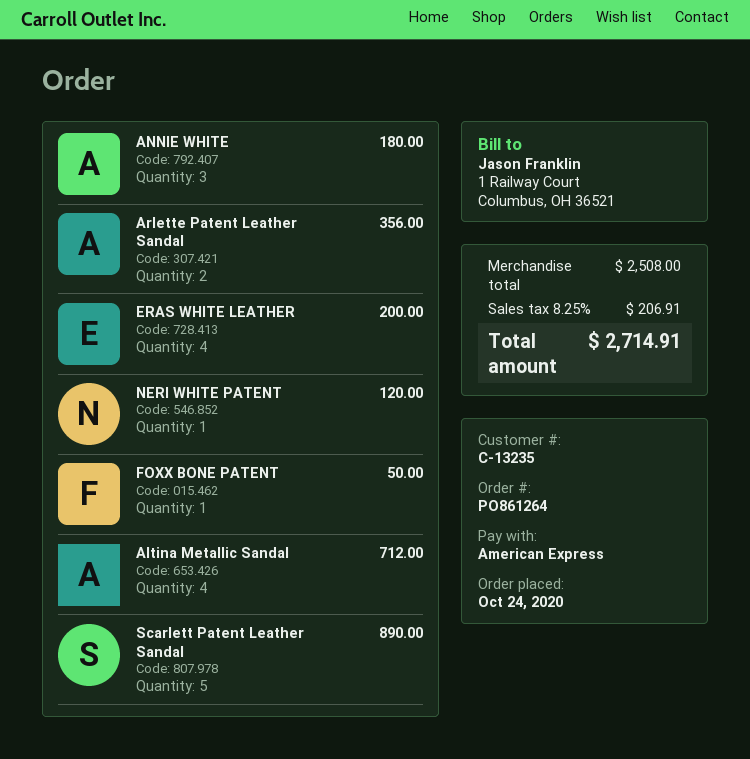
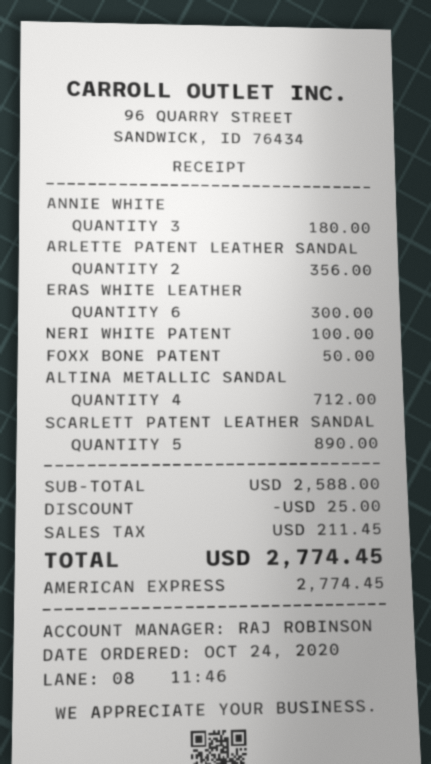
ERAS WHITE LEATHER: 4 for 200.00 -> 6 for 300.00
NERI WHITE PATENT: 1 for 120.00 -> 1 for 100.00
subtotal: 2508.00 -> 2588.00
discount: none -> 25.00
tax: 206.91 -> 211.45
total: 2714.91 -> 2774.45

